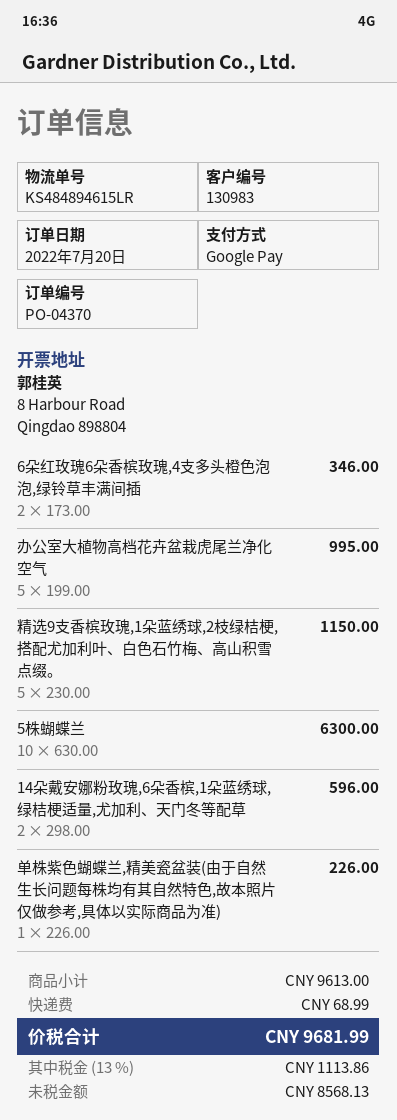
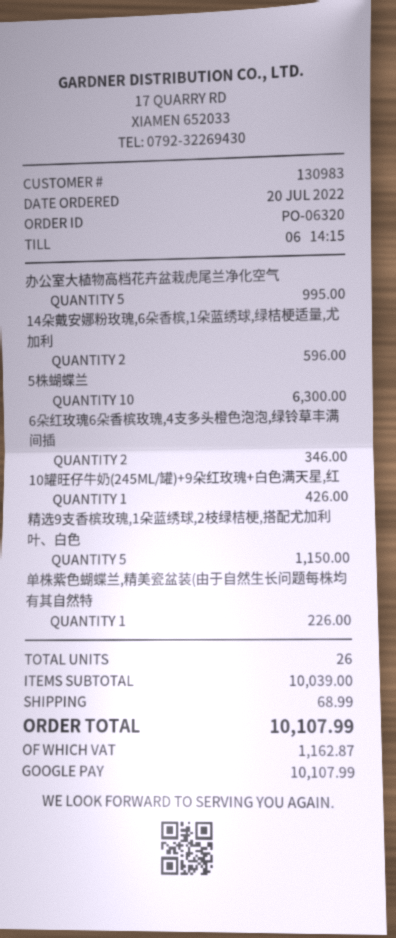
order number: PO-04370 -> PO-06320
10罐旺仔牛奶(245ML/罐)+9朵红玫瑰+白色满天星,红: none -> 1 for 426.00
subtotal: 9613.00 -> 10039.00
tax: 1113.86 -> 1162.87
total: 9681.99 -> 10107.99

